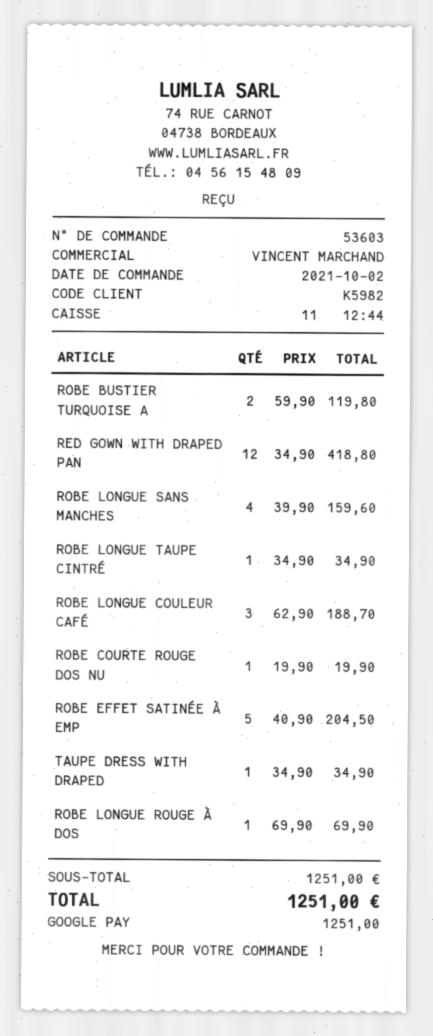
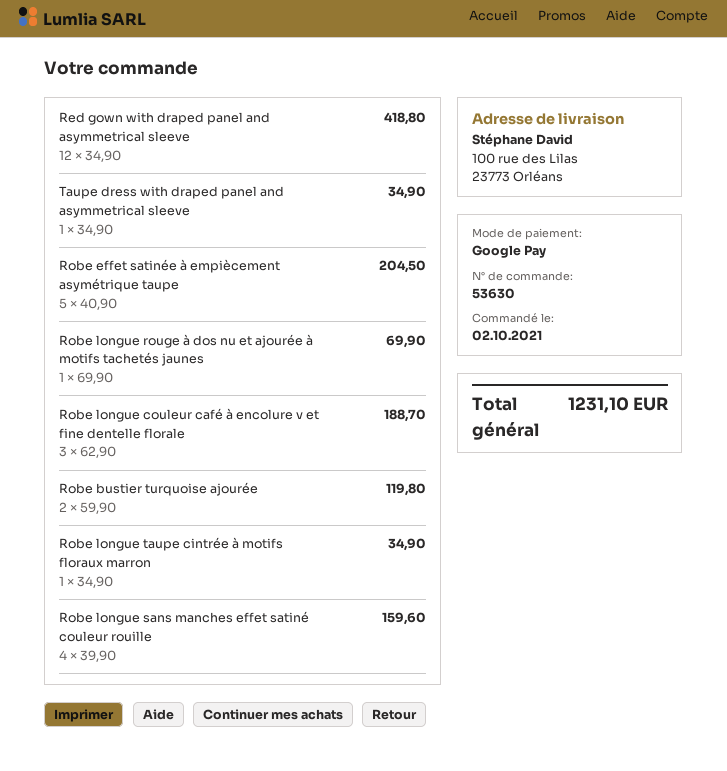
order number: 53603 -> 53630
ROBE COURTE ROUGE DOS NU: 1 x 19.90 = 19.90 -> none
total: 1251.00 -> 1231.10

